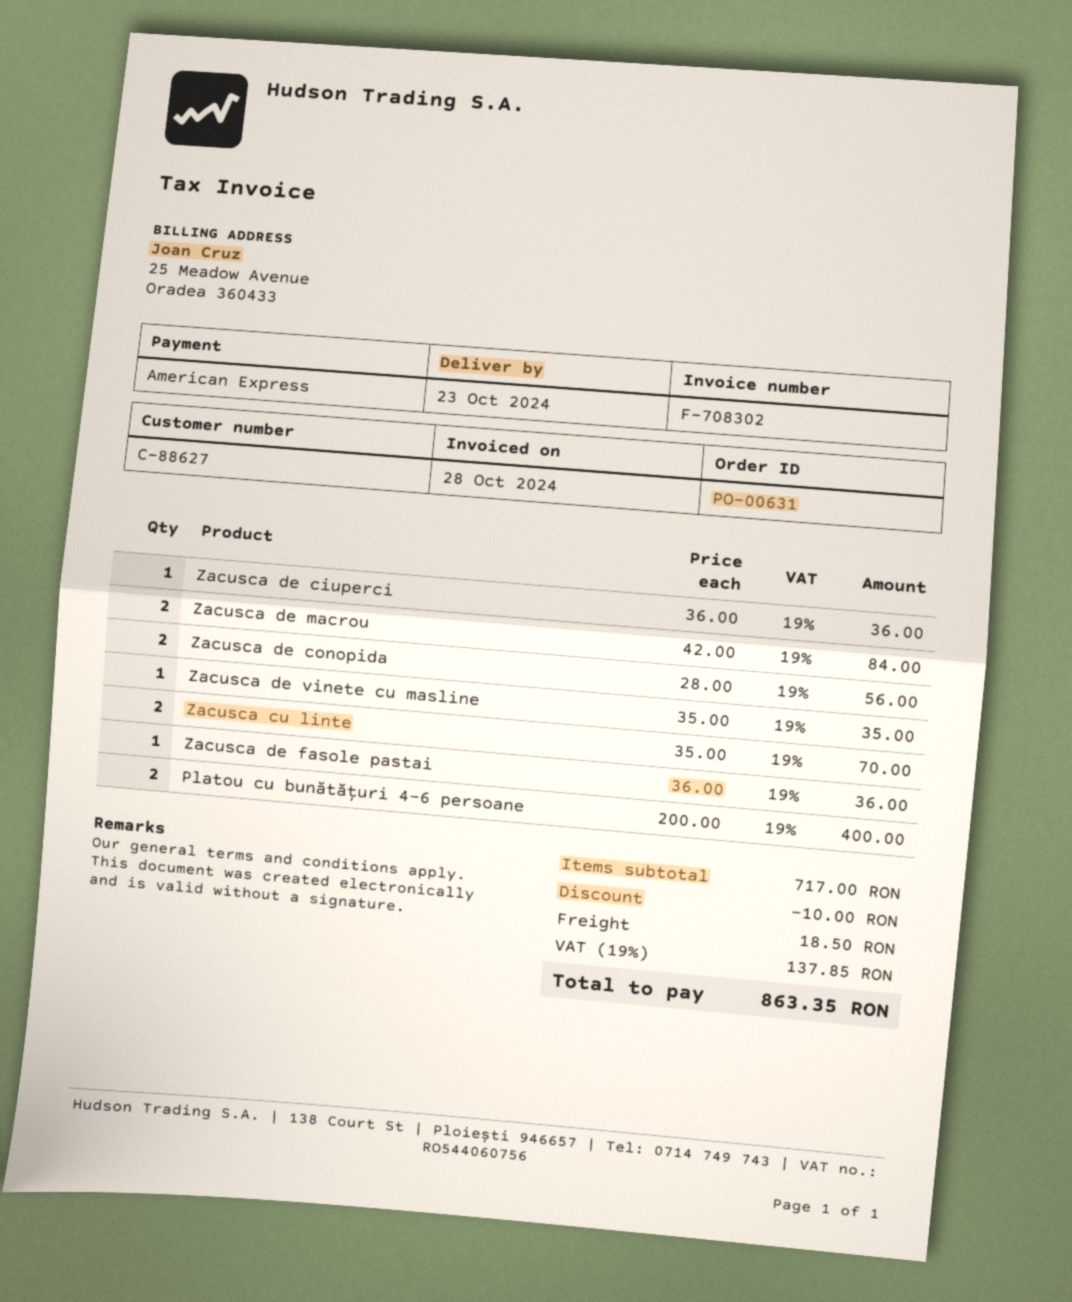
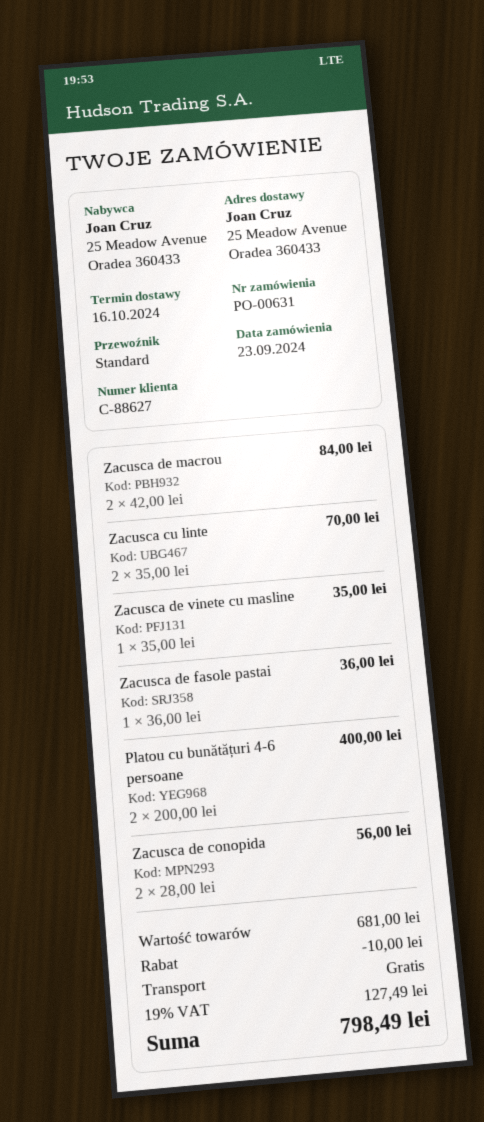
delivery date: 2024-10-23 -> 2024-10-16
Zacusca de ciuperci: 1 x 36.00 = 36.00 -> none
subtotal: 717.00 -> 681.00
shipping: 18.50 -> 0.00
tax: 19% = 137.85 -> 19% = 127.49
total: 863.35 -> 798.49

